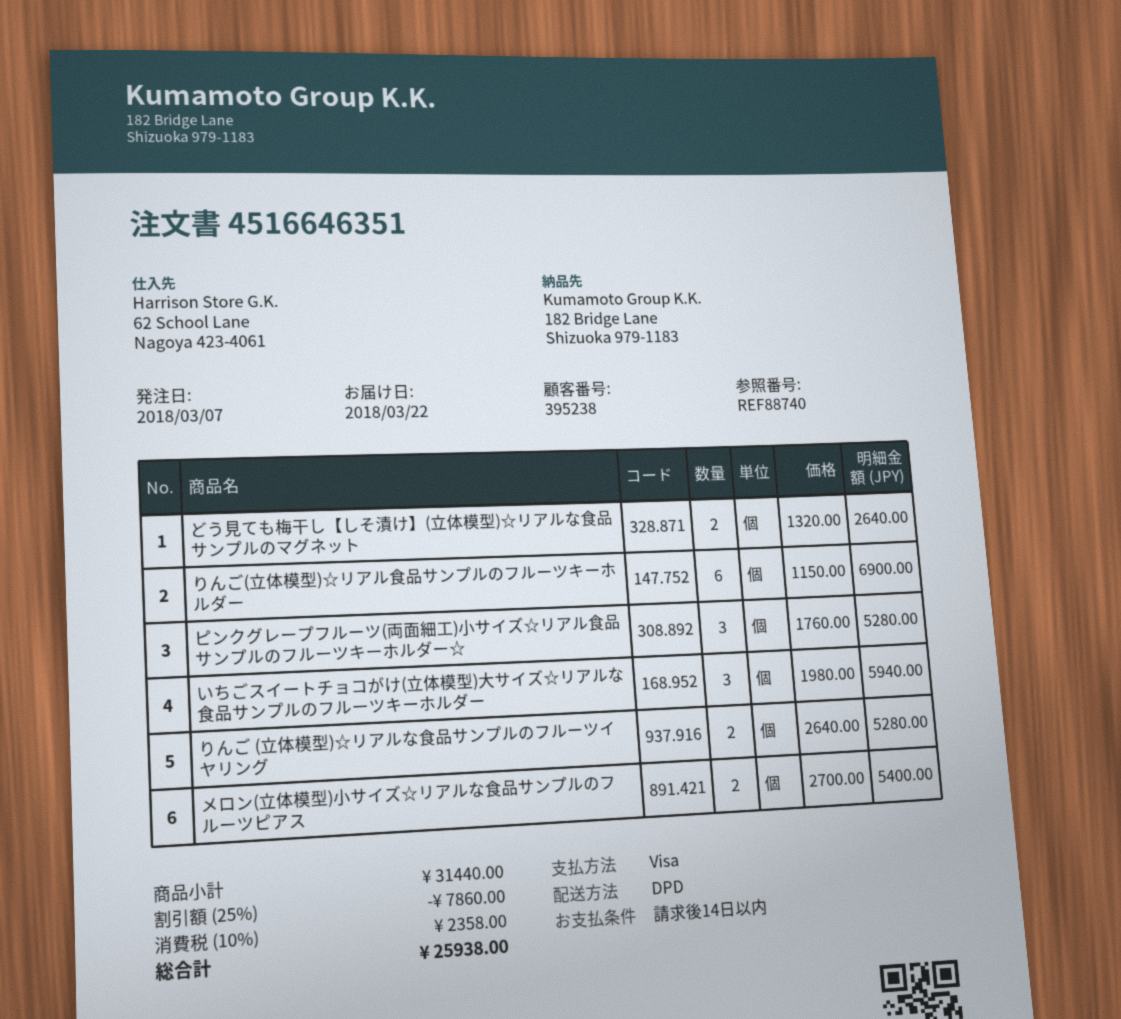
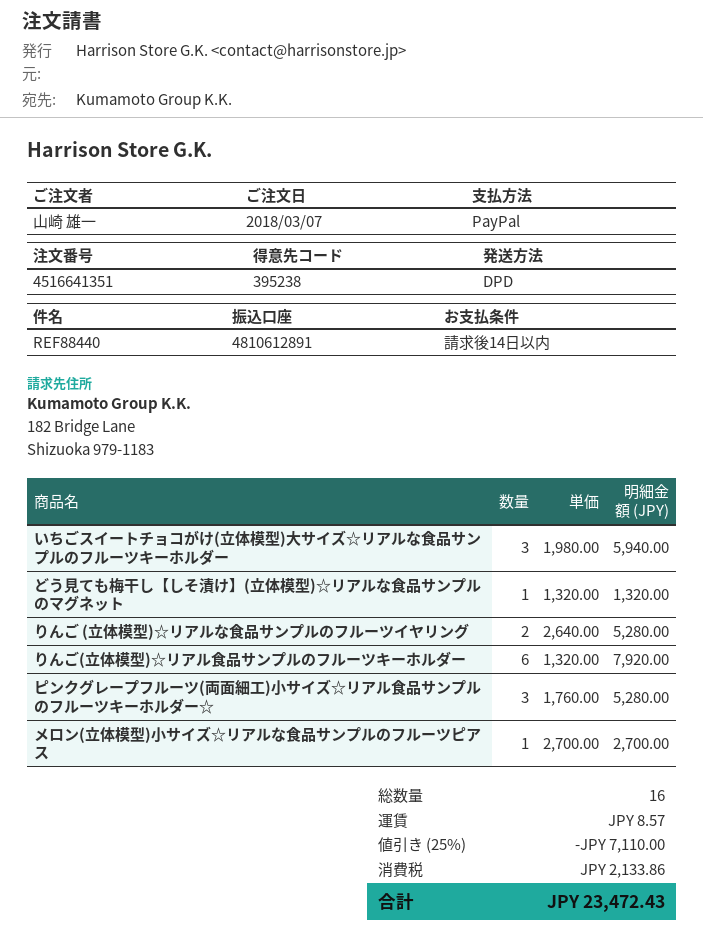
order number: 4516646351 -> 4516641351
reference: REF88740 -> REF88440
payment method: Visa -> PayPal
どう見ても梅干し【しそ漬け】(立体模型)☆リアルな食品サンプルのマグネット: 2 x 1320.00 = 2640.00 -> 1 x 1320.00 = 1320.00
りんご(立体模型)☆リアル食品サンプルのフルーツキーホルダー: 6 x 1150.00 = 6900.00 -> 6 x 1320.00 = 7920.00
メロン(立体模型)小サイズ☆リアルな食品サンプルのフルーツピアス: 2 x 2700.00 = 5400.00 -> 1 x 2700.00 = 2700.00
discount: 25% = 7860.00 -> 25% = 7110.00
shipping: none -> 8.57
tax: 2358.00 -> 2133.86
total: 25938.00 -> 23472.43

